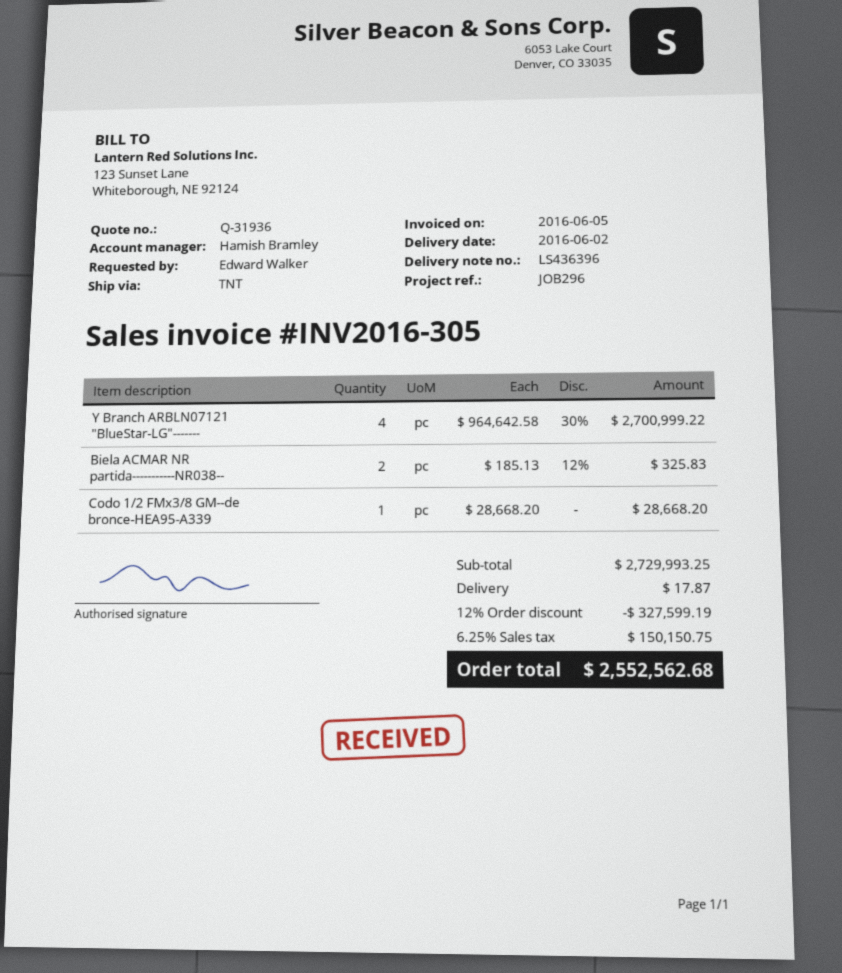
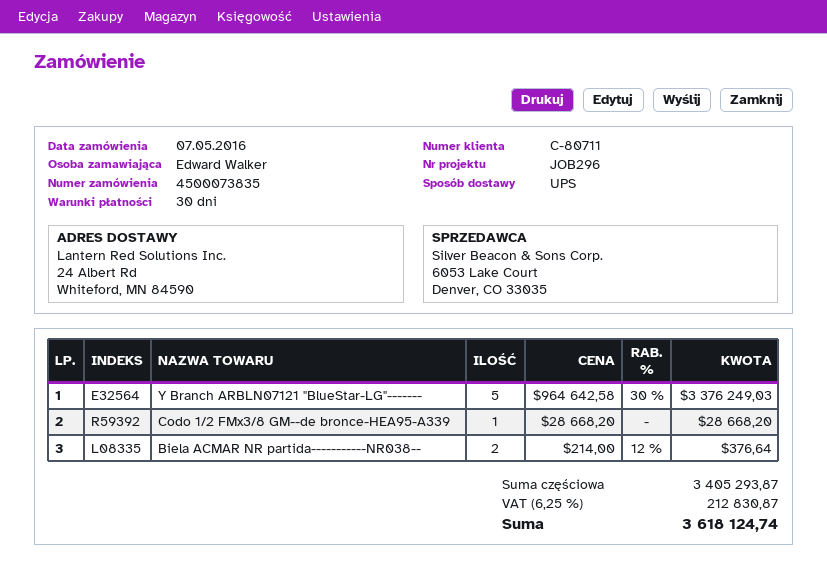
shipping method: TNT -> UPS
Y Branch ARBLN07121 "BlueStar-LG"-------: 4 x 964642.58 - 30% = 2700999.22 -> 5 x 964642.58 - 30% = 3376249.03
Biela ACMAR NR partida-----------NR038--: 2 x 185.13 - 12% = 325.83 -> 2 x 214.00 - 12% = 376.64
subtotal: 2729993.25 -> 3405293.87
discount: 12% = 327599.19 -> none
shipping: 17.87 -> none
tax: 6.25% = 150150.75 -> 6.25% = 212830.87
total: 2552562.68 -> 3618124.74

